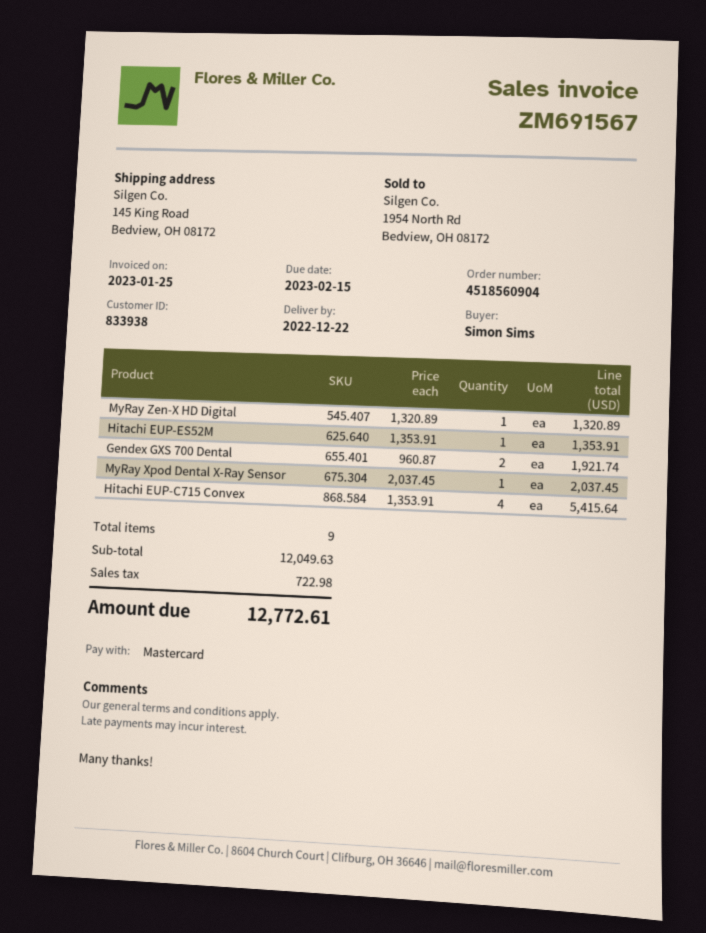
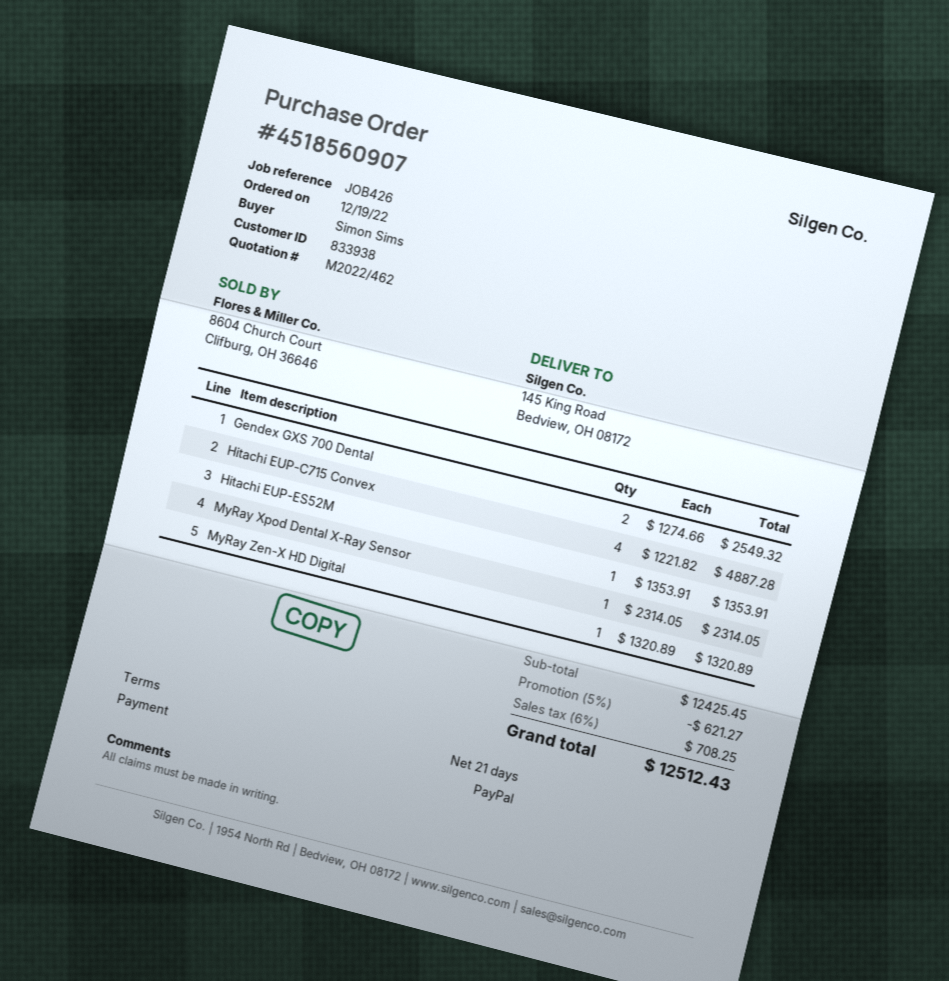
order number: 4518560904 -> 4518560907
payment method: Mastercard -> PayPal
Gendex GXS 700 Dental: 2 x 960.87 = 1921.74 -> 2 x 1274.66 = 2549.32
MyRay Xpod Dental X-Ray Sensor: 1 x 2037.45 = 2037.45 -> 1 x 2314.05 = 2314.05
Hitachi EUP-C715 Convex: 4 x 1353.91 = 5415.64 -> 4 x 1221.82 = 4887.28
subtotal: 12049.63 -> 12425.45
discount: none -> 5% = 621.27
tax: 722.98 -> 708.25
total: 12772.61 -> 12512.43

